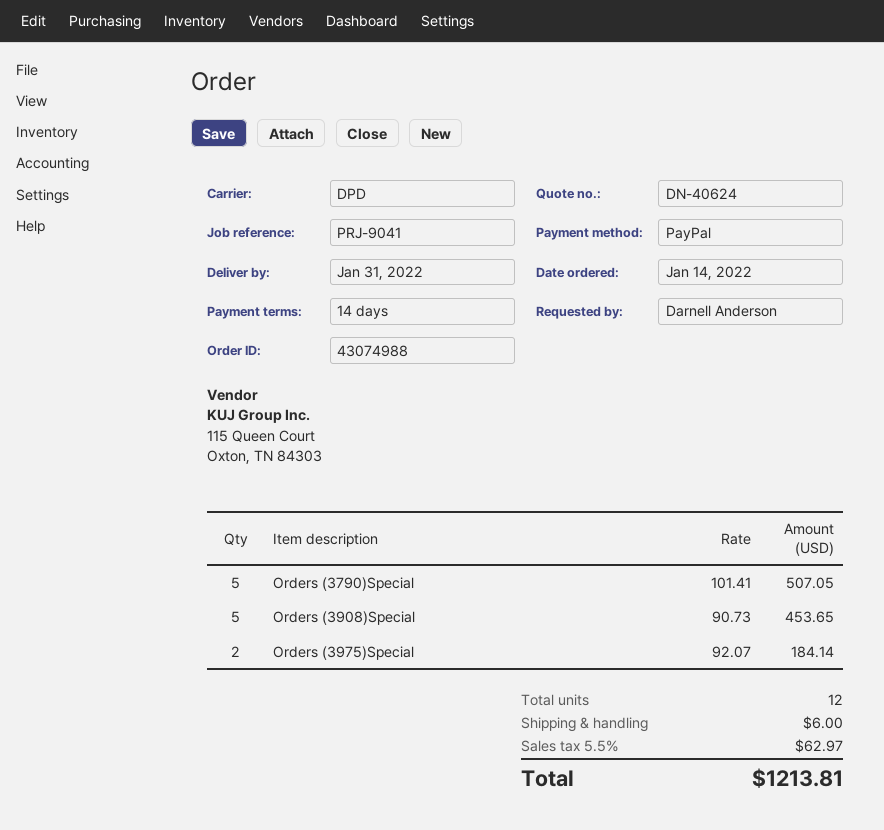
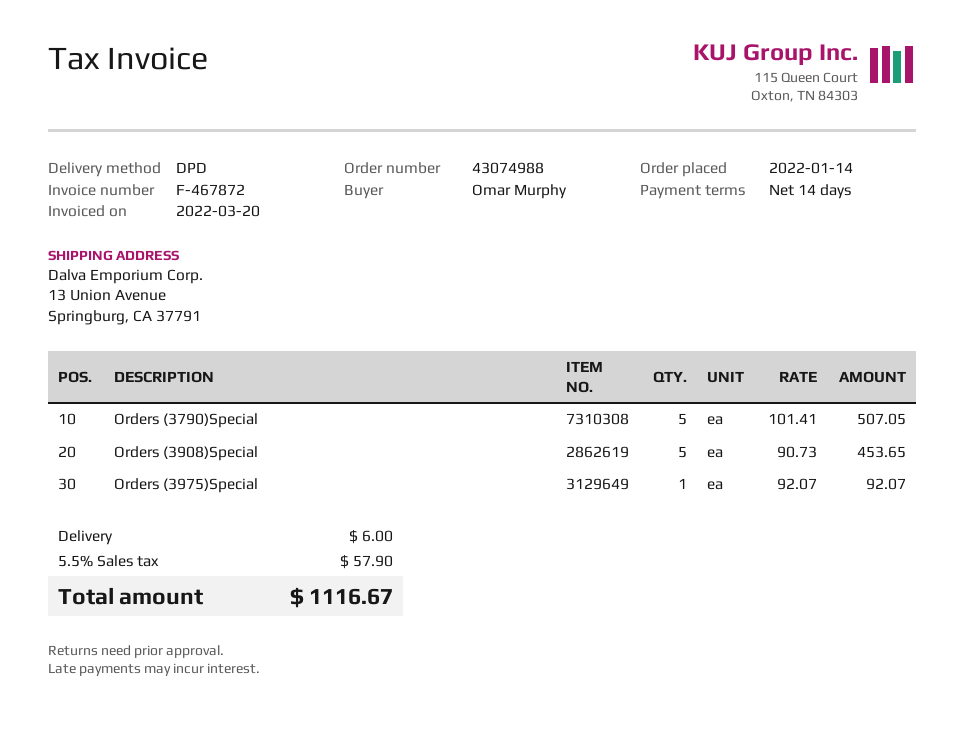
ordered by: Darnell Anderson -> Omar Murphy
Orders (3975)Special: 2 x 92.07 = 184.14 -> 1 x 92.07 = 92.07
tax: 5.5% = 62.97 -> 5.5% = 57.90
total: 1213.81 -> 1116.67

